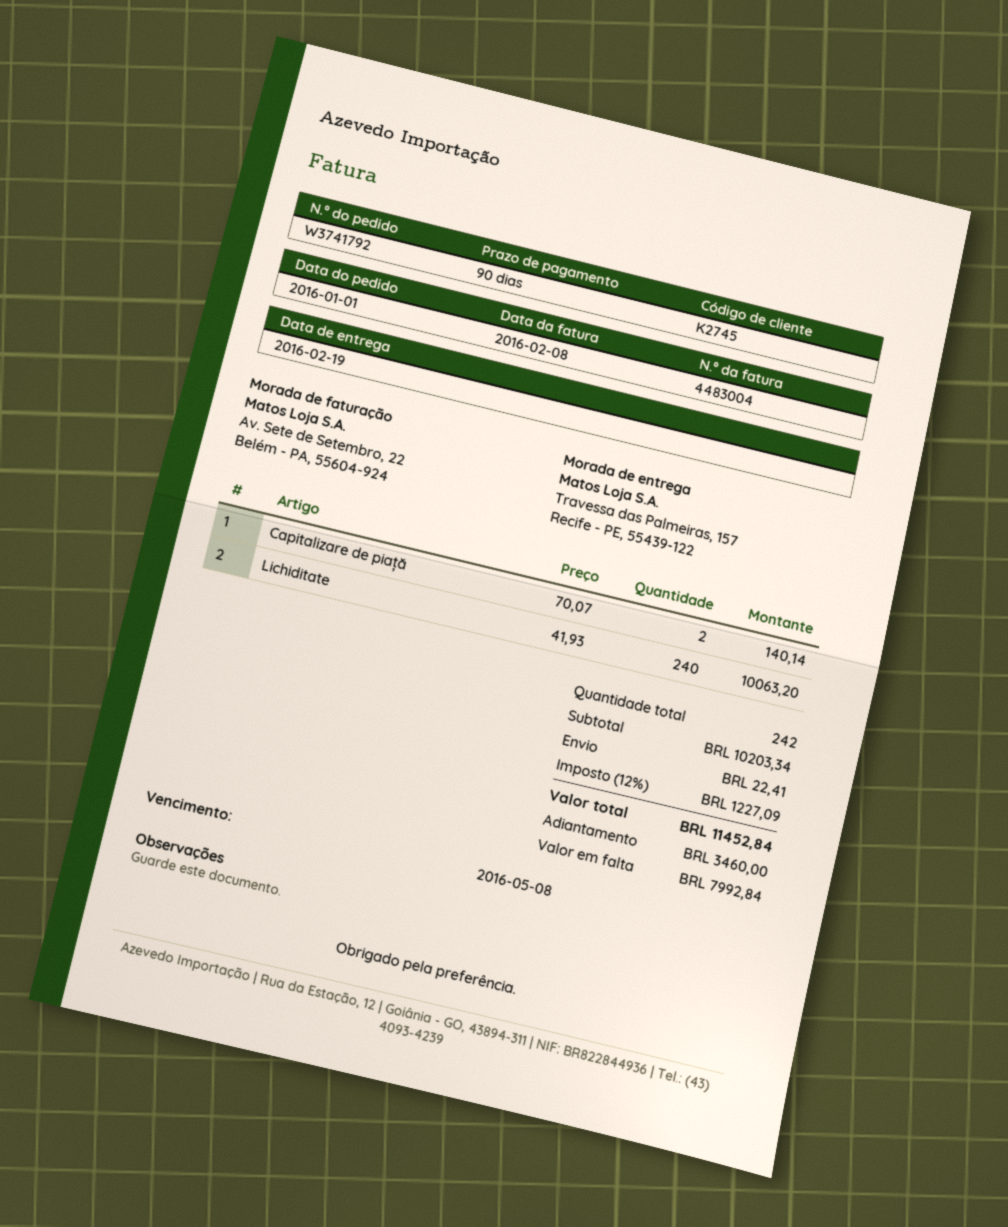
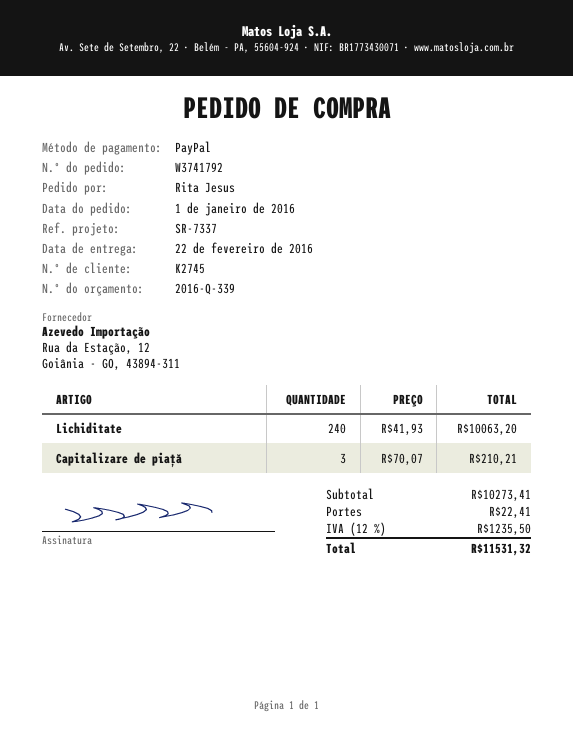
delivery date: 2016-02-19 -> 2016-02-22
Capitalizare de piață: 2 x 70.07 = 140.14 -> 3 x 70.07 = 210.21
subtotal: 10203.34 -> 10273.41
tax: 12% = 1227.09 -> 12% = 1235.50
total: 11452.84 -> 11531.32

